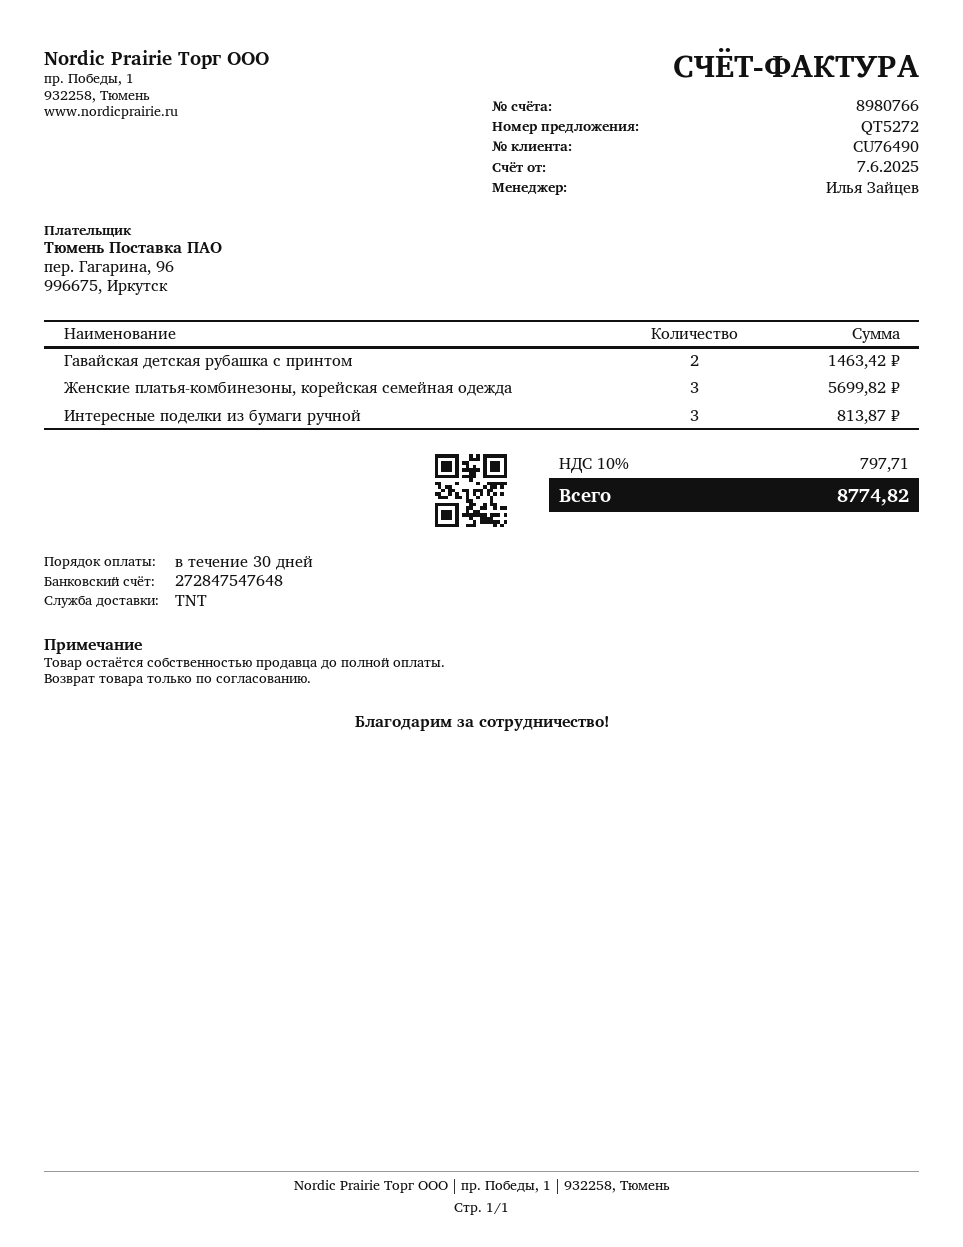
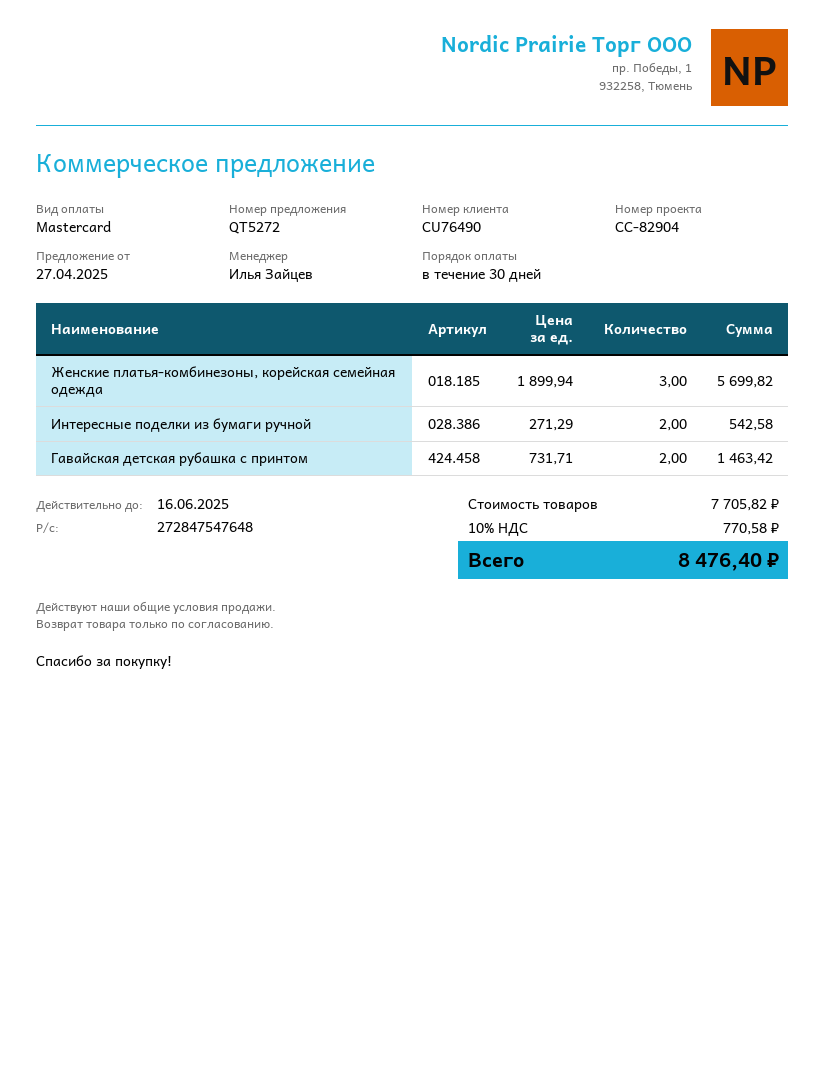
Интересные поделки из бумаги ручной: 3 for 813.87 -> 2 for 542.58
tax: 10% = 797.71 -> 10% = 770.58
total: 8774.82 -> 8476.40

